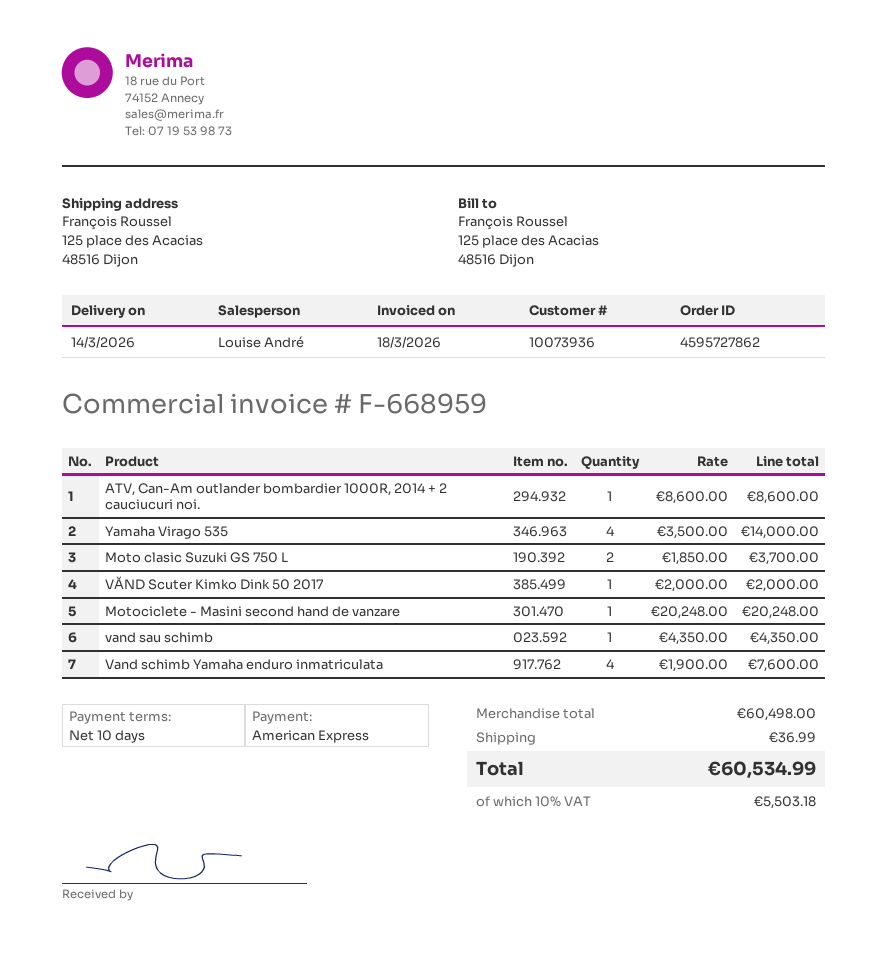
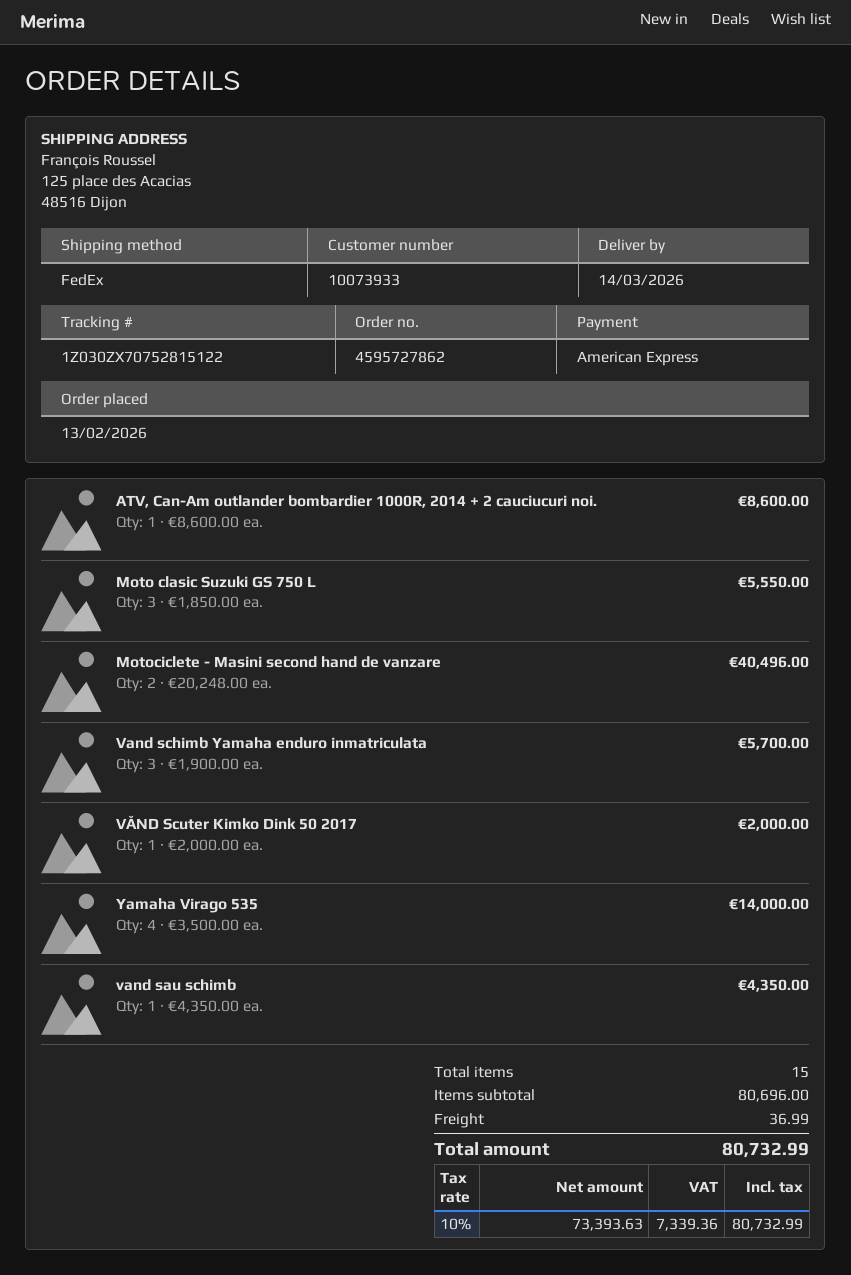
customer number: 10073936 -> 10073933
Moto clasic Suzuki GS 750 L: 2 x 1850.00 = 3700.00 -> 3 x 1850.00 = 5550.00
Motociclete - Masini second hand de vanzare: 1 x 20248.00 = 20248.00 -> 2 x 20248.00 = 40496.00
Vand schimb Yamaha enduro inmatriculata: 4 x 1900.00 = 7600.00 -> 3 x 1900.00 = 5700.00
subtotal: 60498.00 -> 80696.00
tax: 10% = 5503.18 -> 10% = 7339.36
total: 60534.99 -> 80732.99

